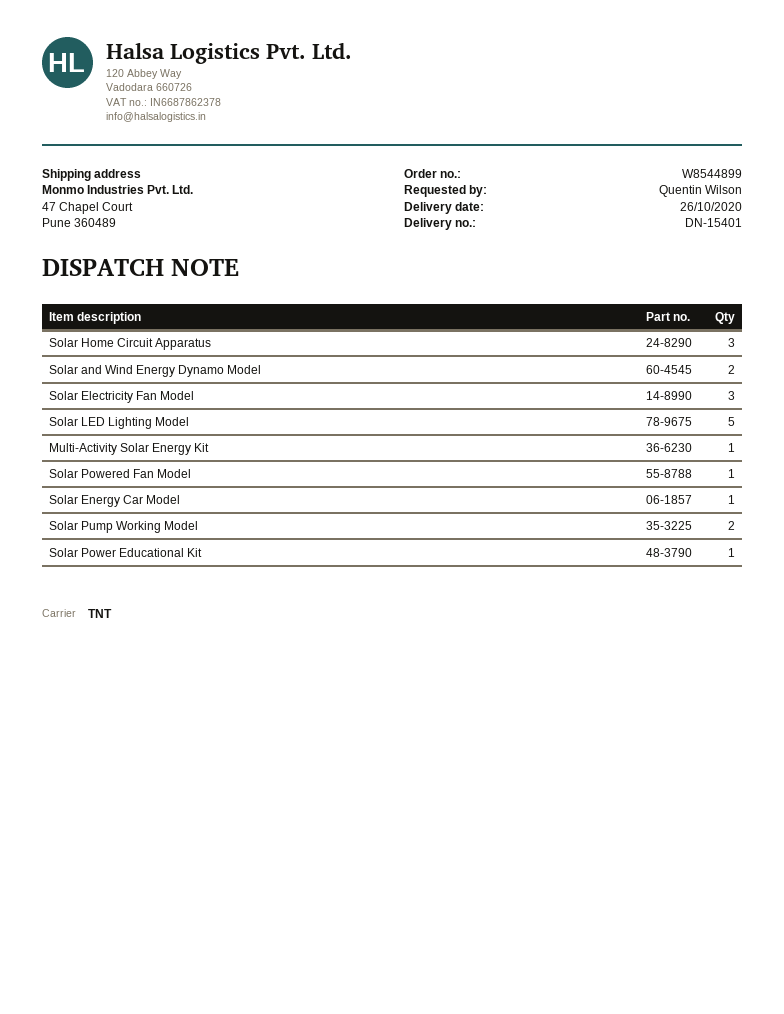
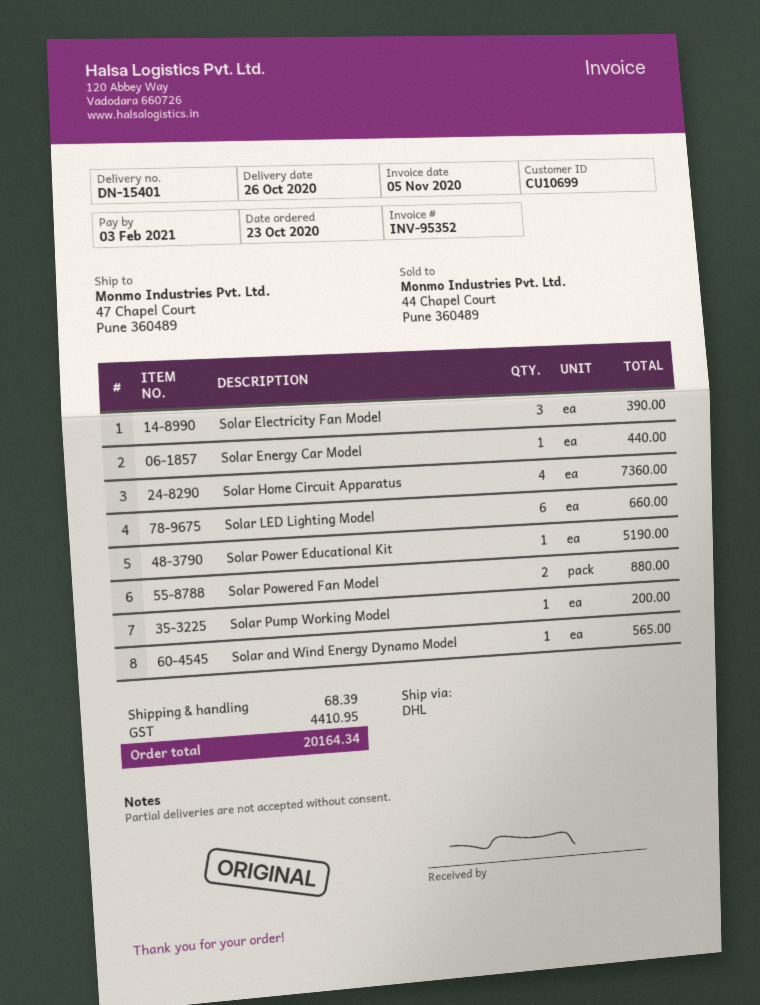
shipping method: TNT -> DHL
Solar Home Circuit Apparatus: 3 -> 4
Solar and Wind Energy Dynamo Model: 2 -> 1
Solar LED Lighting Model: 5 -> 6
Multi-Activity Solar Energy Kit: 1 -> none
Solar Powered Fan Model: 1 -> 2
Solar Pump Working Model: 2 -> 1

